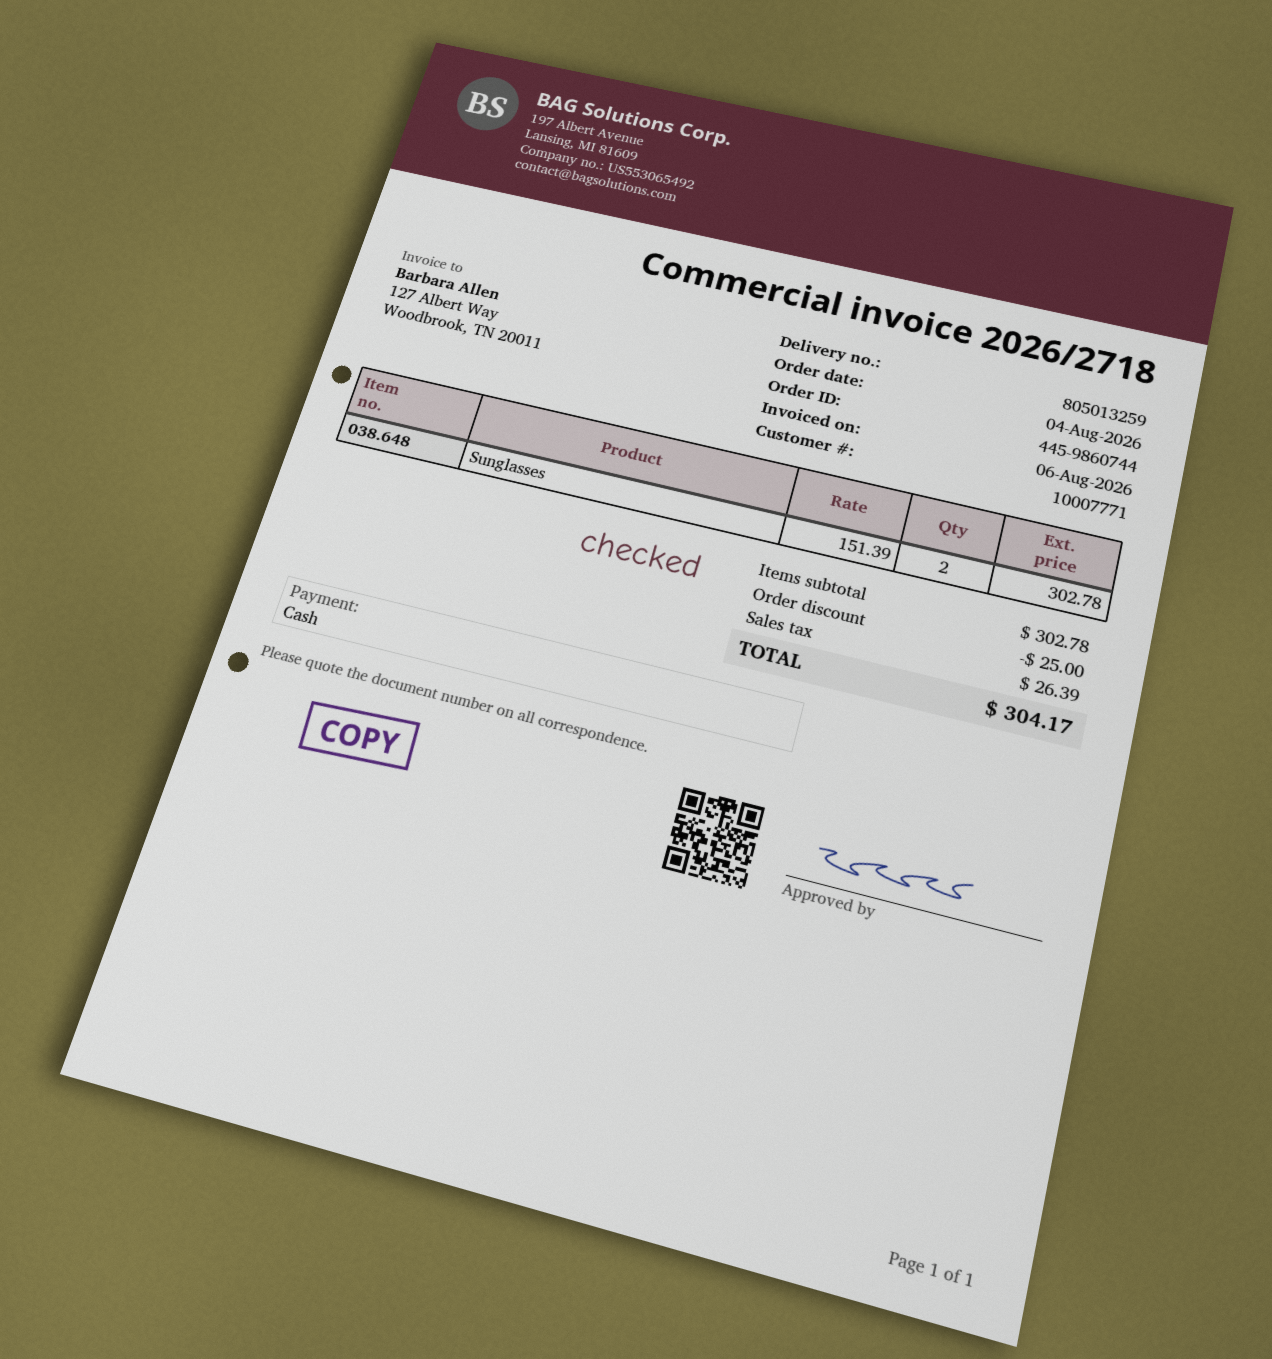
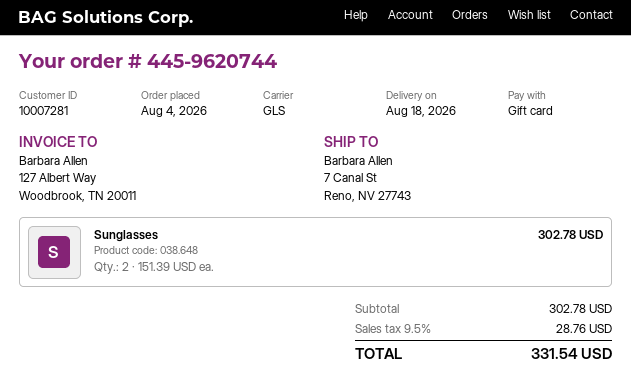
order number: 445-9860744 -> 445-9620744
customer number: 10007771 -> 10007281
payment method: cash -> gift card
discount: 25.00 -> none
tax: 26.39 -> 28.76
total: 304.17 -> 331.54

